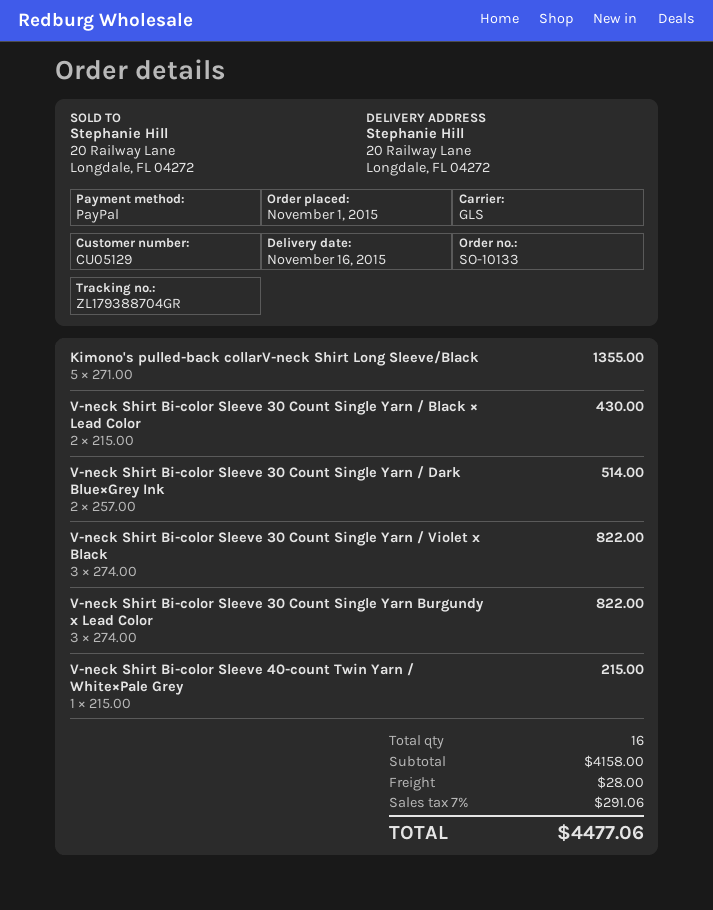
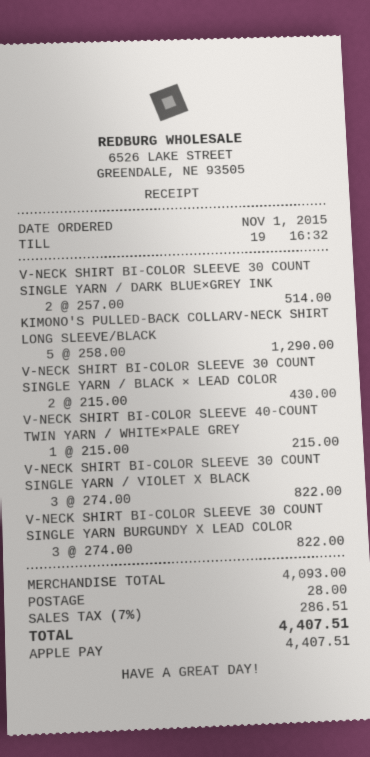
payment method: PayPal -> Apple Pay
Kimono's pulled-back collarV-neck Shirt Long Sleeve/Black: 5 x 271.00 = 1355.00 -> 5 x 258.00 = 1290.00
subtotal: 4158.00 -> 4093.00
tax: 7% = 291.06 -> 7% = 286.51
total: 4477.06 -> 4407.51

